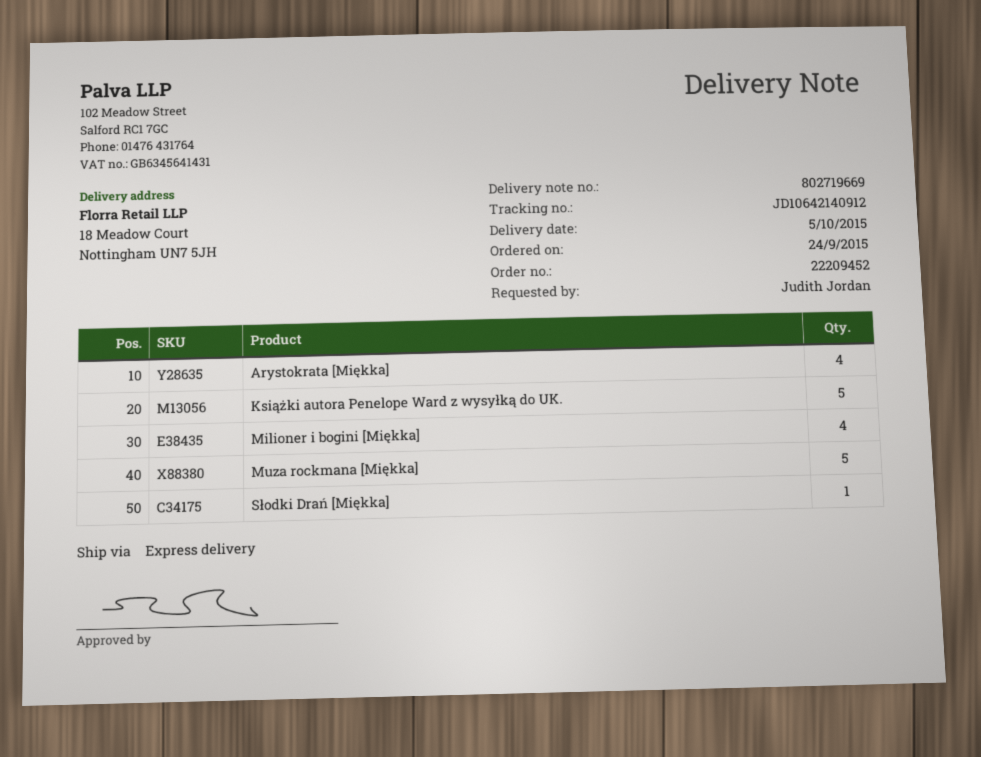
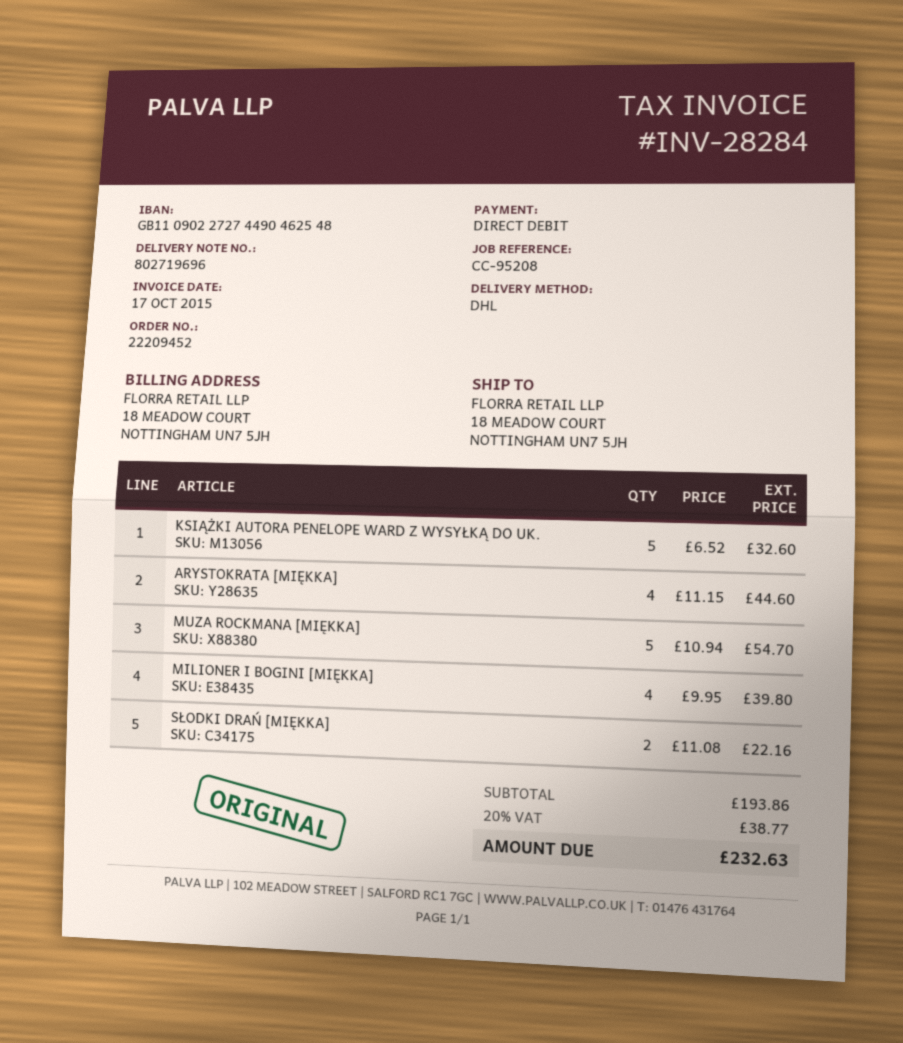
delivery note number: 802719669 -> 802719696
shipping method: express -> DHL
Słodki Drań [Miękka]: 1 -> 2

